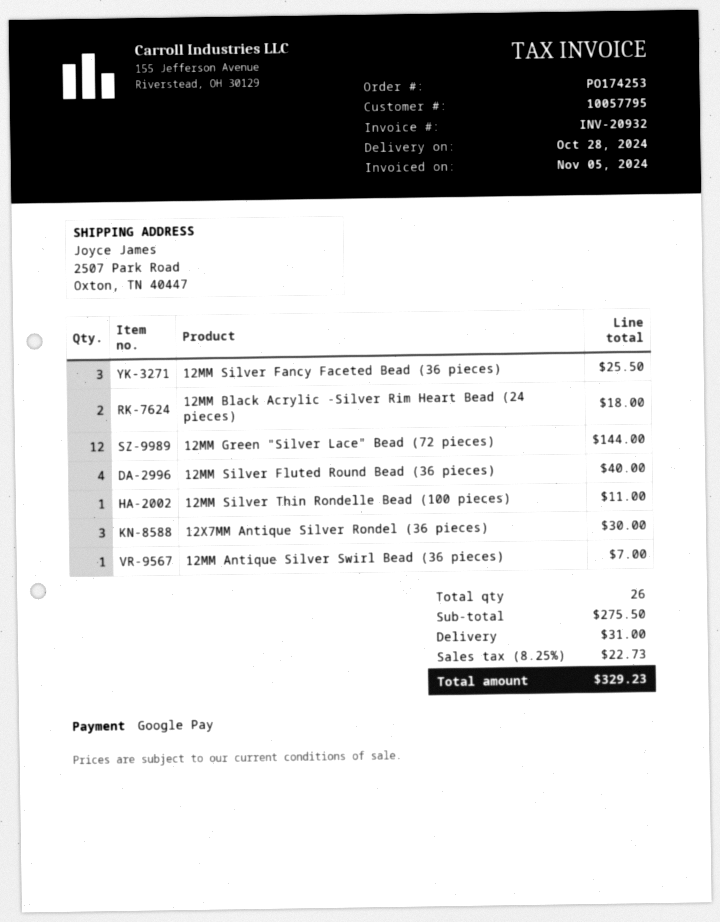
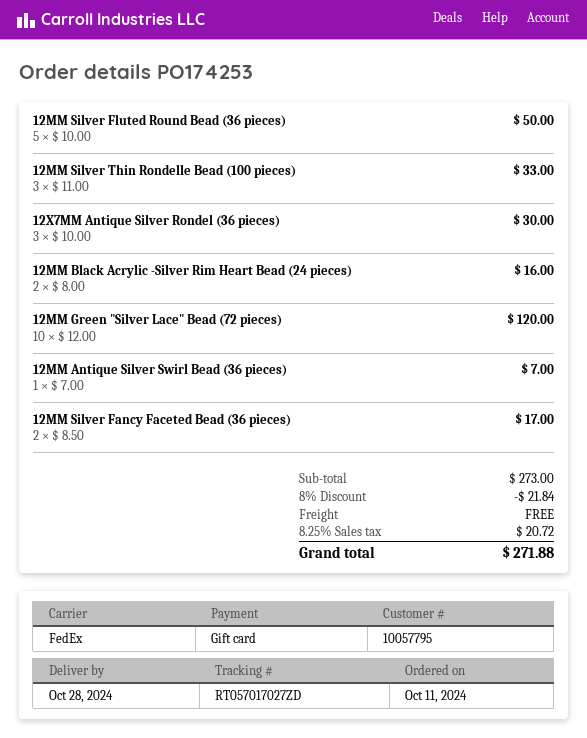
payment method: Google Pay -> gift card
12MM Silver Fancy Faceted Bead (36 pieces): 3 for 25.50 -> 2 for 17.00
12MM Black Acrylic -Silver Rim Heart Bead (24 pieces): 2 for 18.00 -> 2 for 16.00
12MM Green "Silver Lace" Bead (72 pieces): 12 for 144.00 -> 10 for 120.00
12MM Silver Fluted Round Bead (36 pieces): 4 for 40.00 -> 5 for 50.00
12MM Silver Thin Rondelle Bead (100 pieces): 1 for 11.00 -> 3 for 33.00
subtotal: 275.50 -> 273.00
discount: none -> 8% = 21.84
shipping: 31.00 -> 0.00
tax: 8.25% = 22.73 -> 8.25% = 20.72
total: 329.23 -> 271.88

